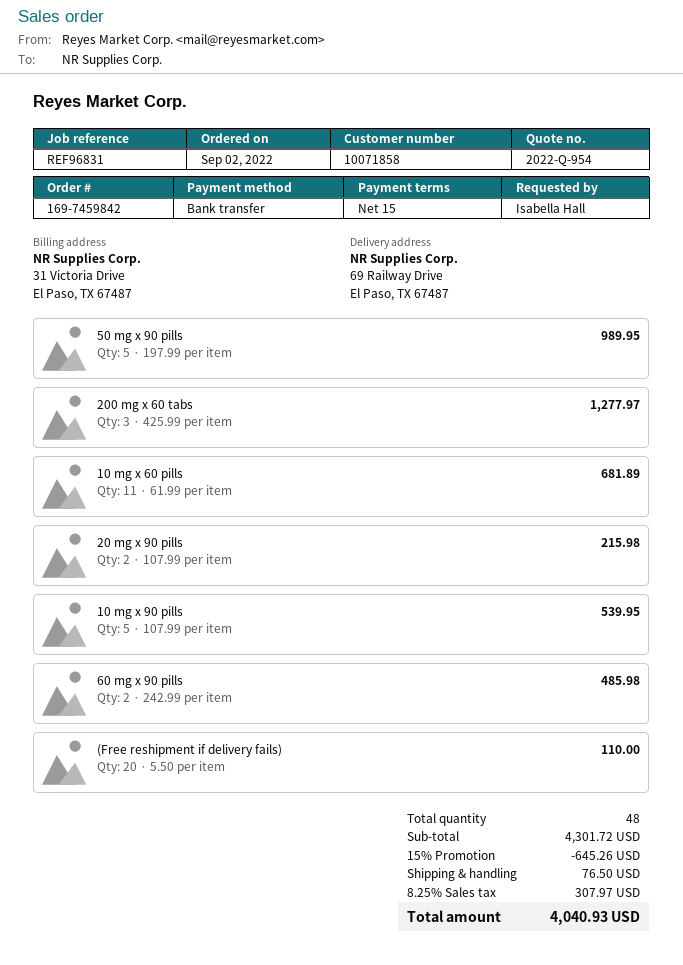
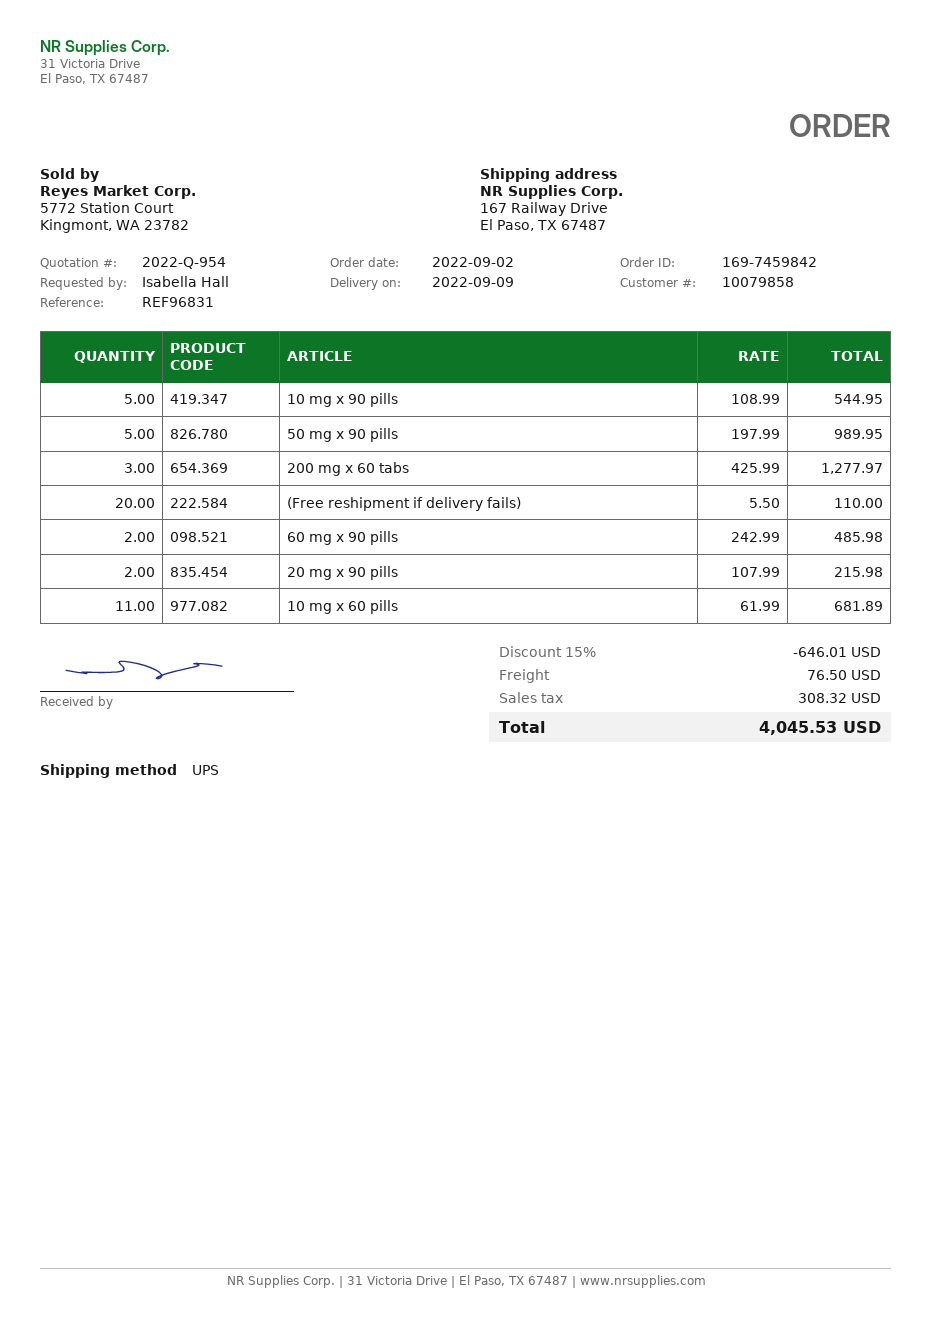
customer number: 10071858 -> 10079858
ship to: 69 Railway Drive, El Paso, TX 67487 -> 167 Railway Drive, El Paso, TX 67487
10 mg x 90 pills: 5 x 107.99 = 539.95 -> 5 x 108.99 = 544.95
discount: 15% = 645.26 -> 15% = 646.01
tax: 307.97 -> 308.32
total: 4040.93 -> 4045.53

